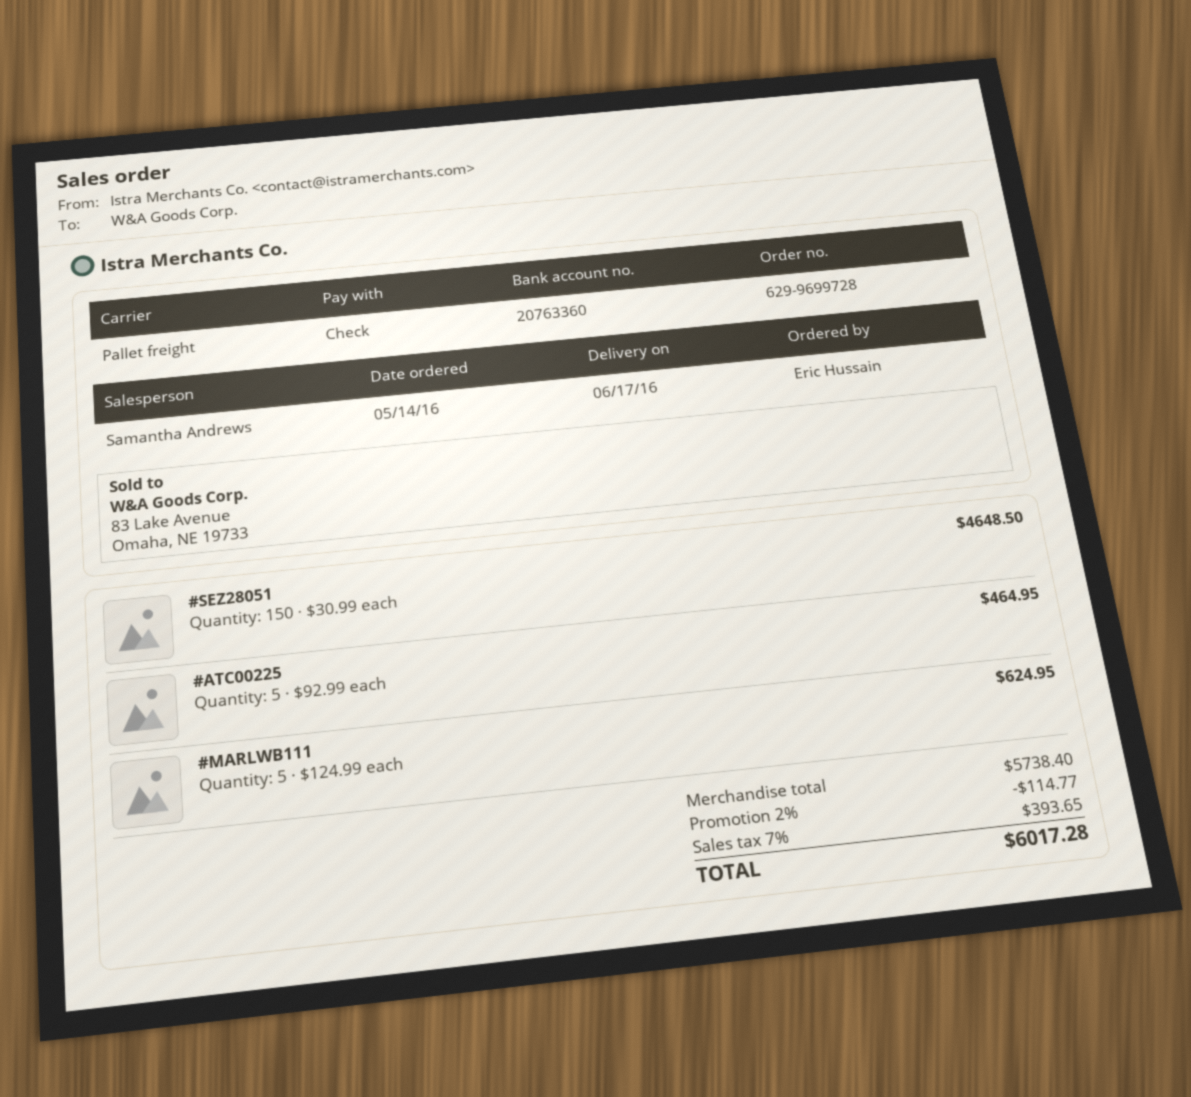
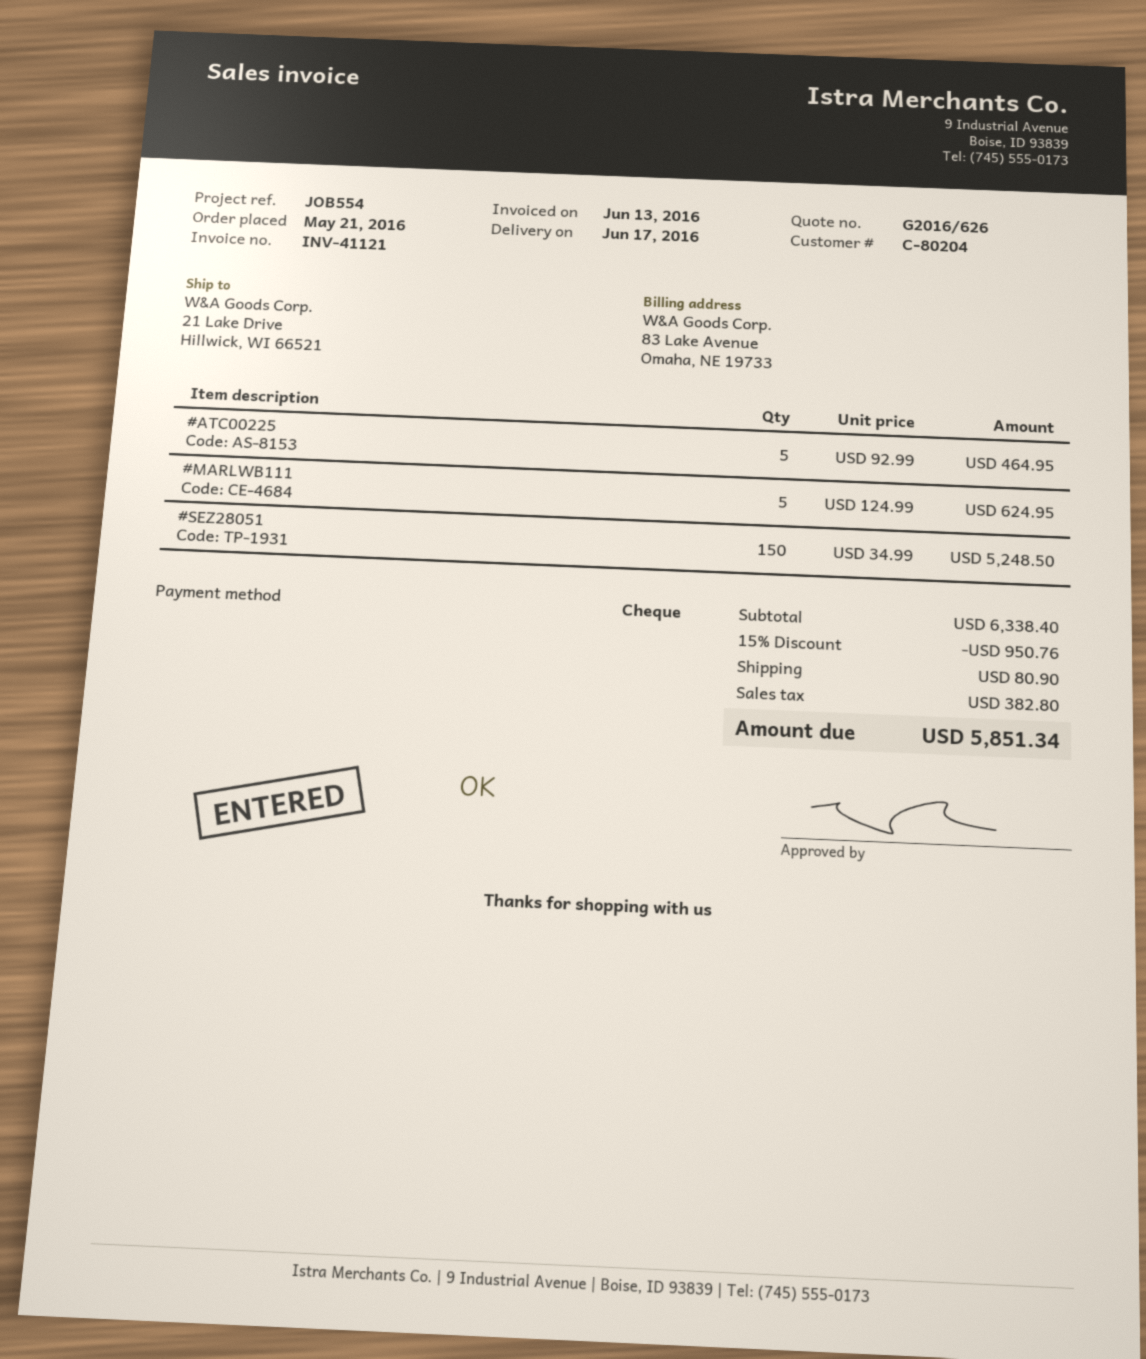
order date: 2016-05-14 -> 2016-05-21
#SEZ28051: 150 x 30.99 = 4648.50 -> 150 x 34.99 = 5248.50
subtotal: 5738.40 -> 6338.40
discount: 2% = 114.77 -> 15% = 950.76
shipping: none -> 80.90
tax: 393.65 -> 382.80
total: 6017.28 -> 5851.34

